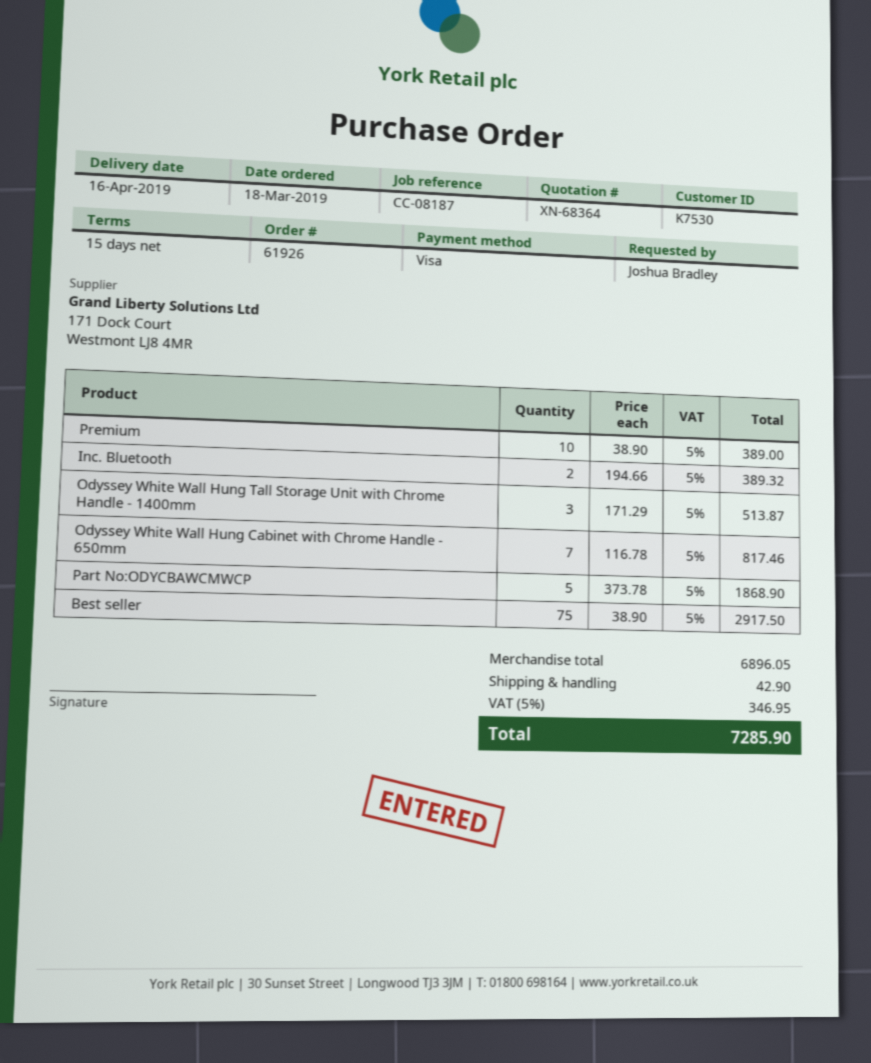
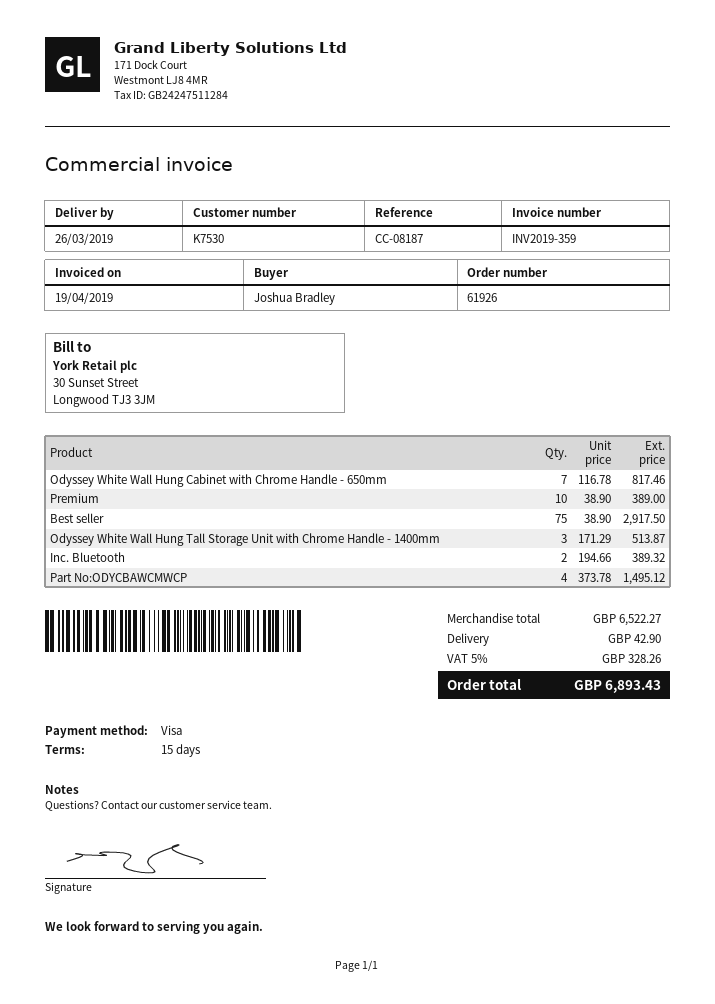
delivery date: 2019-04-16 -> 2019-03-26
Part No:ODYCBAWCMWCP: 5 x 373.78 = 1868.90 -> 4 x 373.78 = 1495.12
subtotal: 6896.05 -> 6522.27
tax: 5% = 346.95 -> 5% = 328.26
total: 7285.90 -> 6893.43

